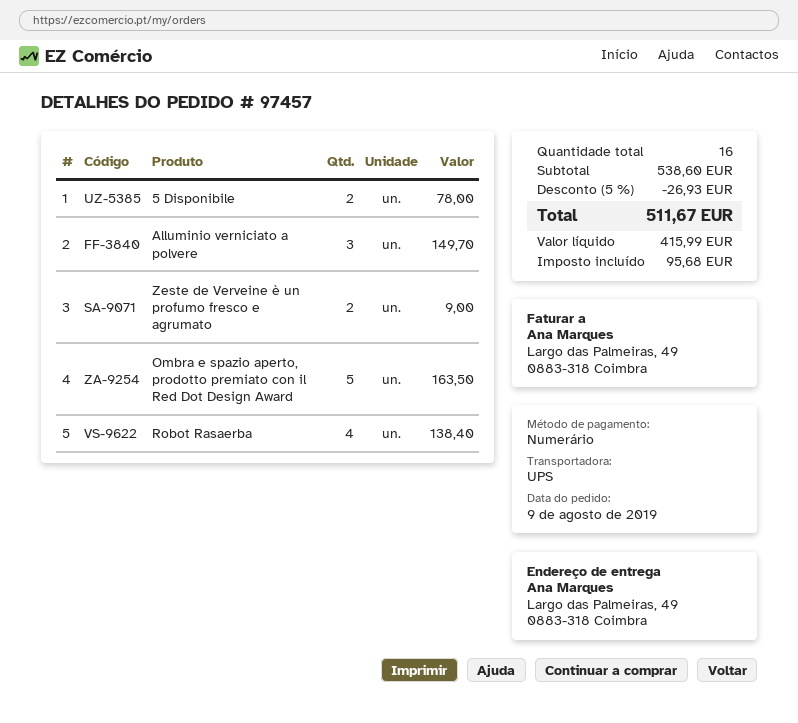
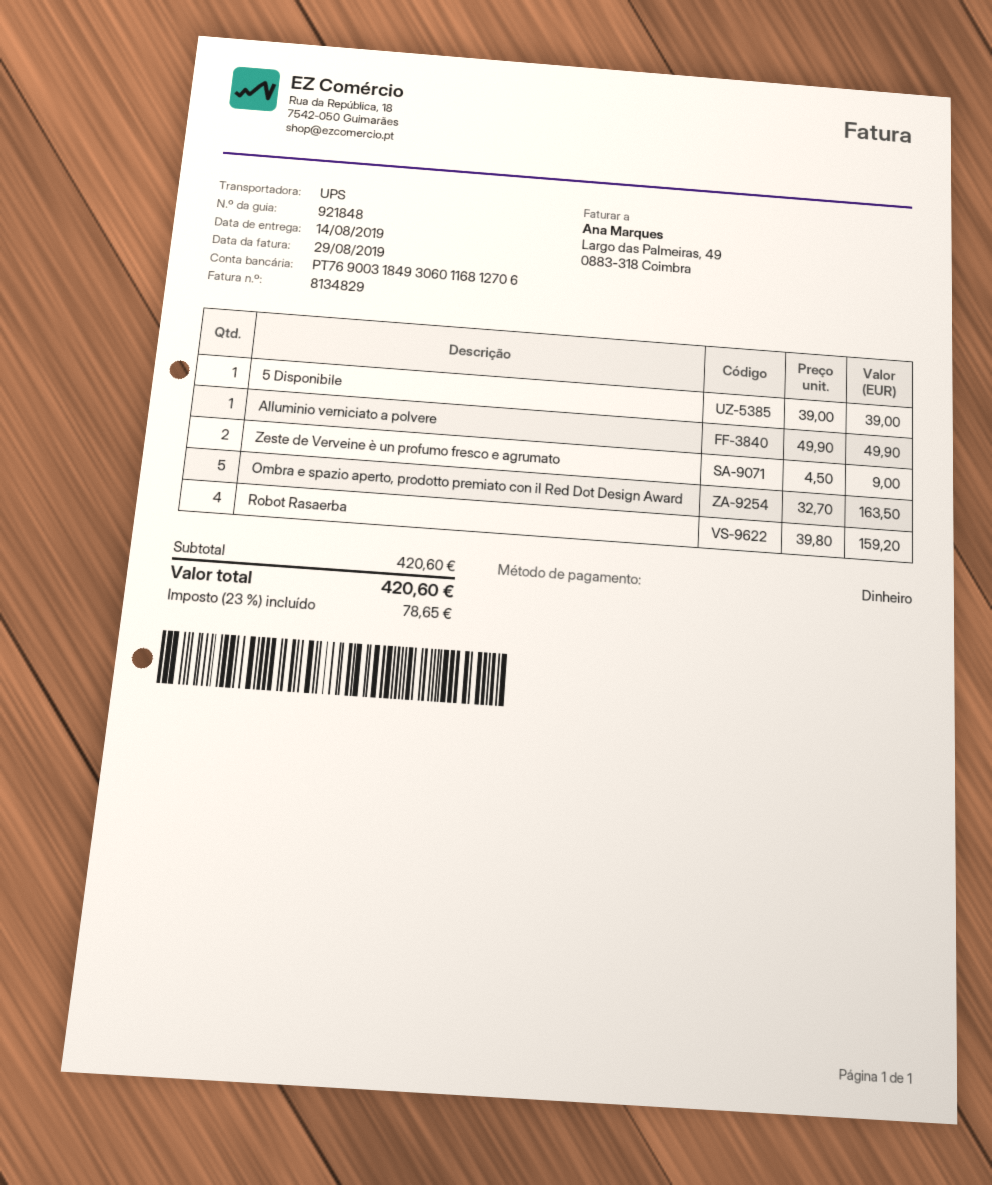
5 Disponibile: 2 for 78.00 -> 1 for 39.00
Alluminio verniciato a polvere: 3 for 149.70 -> 1 for 49.90
Robot Rasaerba: 4 for 138.40 -> 4 for 159.20
subtotal: 538.60 -> 420.60
discount: 5% = 26.93 -> none
tax: 95.68 -> 78.65
total: 511.67 -> 420.60

